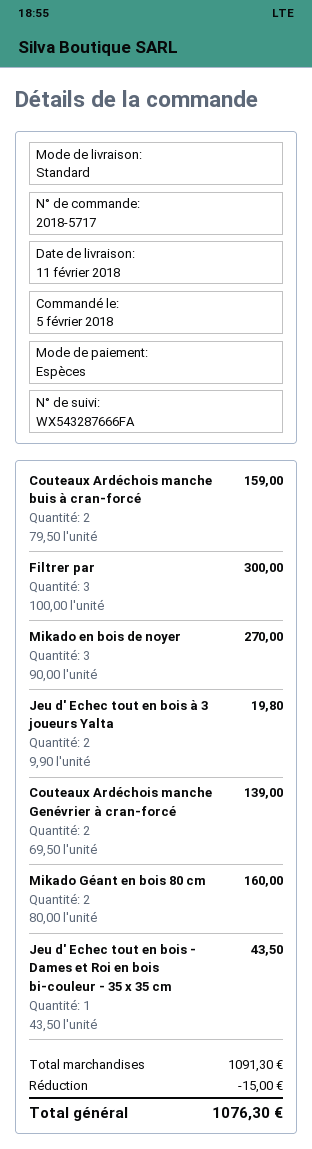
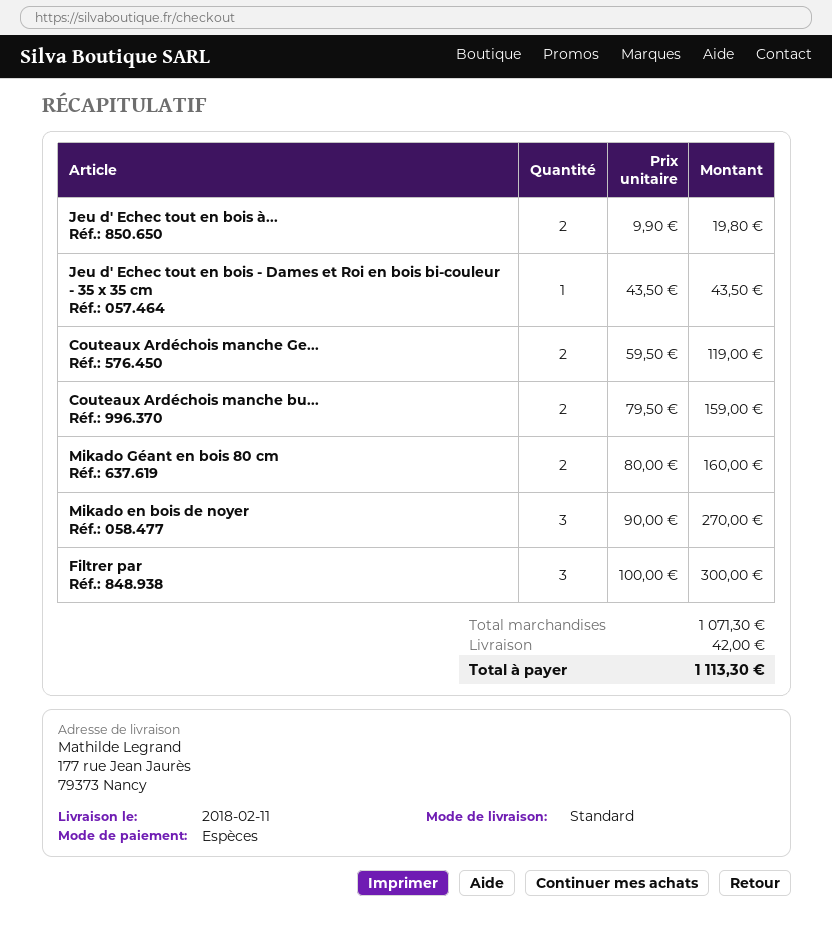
Couteaux Ardéchois manche Genévrier à cran-forcé: 2 x 69.50 = 139.00 -> 2 x 59.50 = 119.00
subtotal: 1091.30 -> 1071.30
discount: 15.00 -> none
shipping: none -> 42.00
total: 1076.30 -> 1113.30

